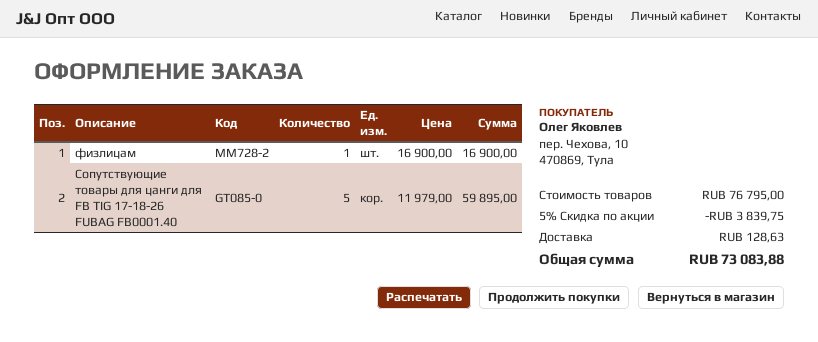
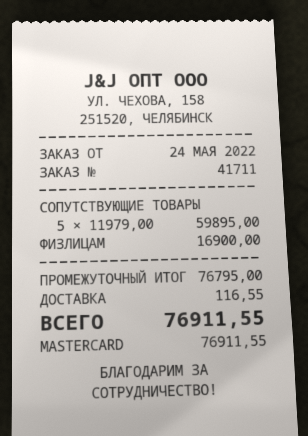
discount: 5% = 3839.75 -> none
shipping: 128.63 -> 116.55
total: 73083.88 -> 76911.55

